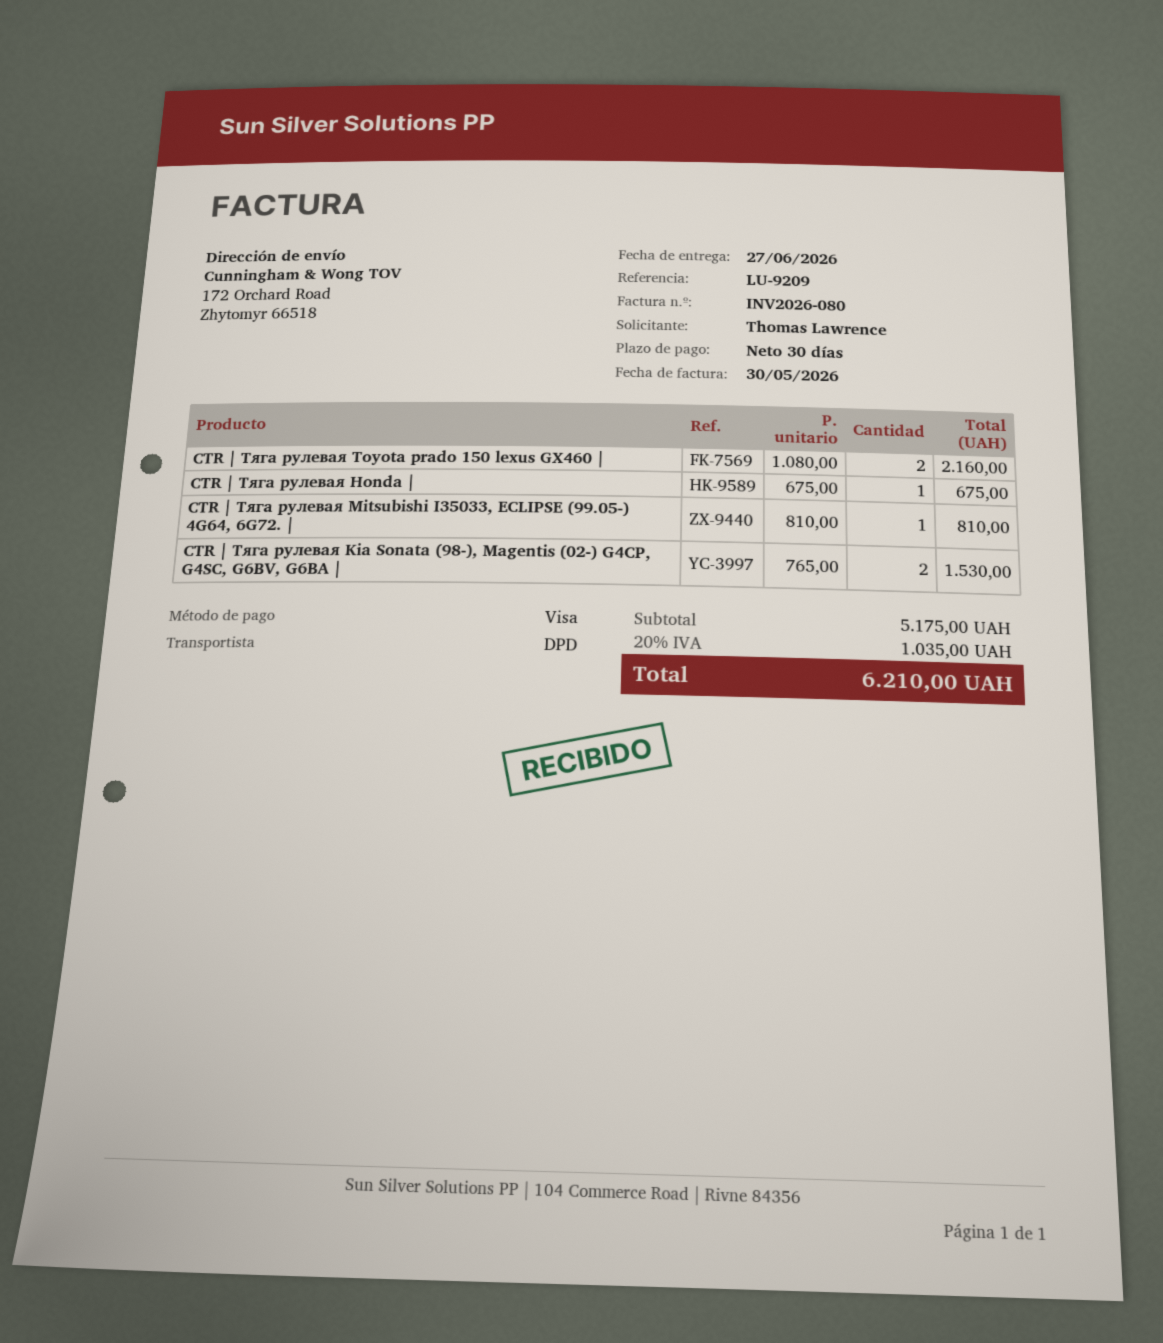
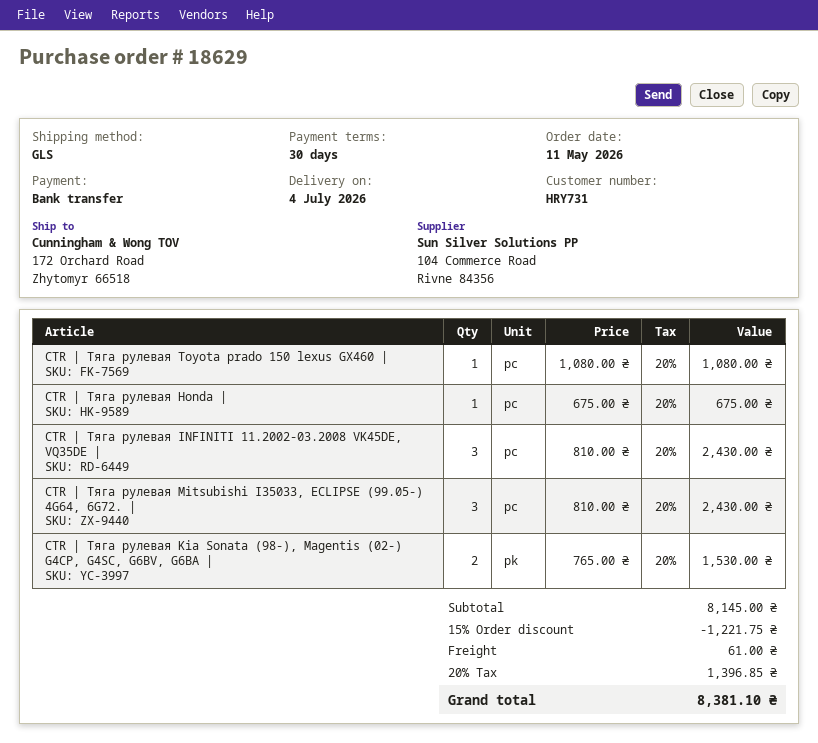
delivery date: 2026-06-27 -> 2026-07-04
payment method: Visa -> bank transfer
shipping method: DPD -> GLS
CTR | Тяга рулевая Toyota prado 150 lexus GX460 |: 2 x 1080.00 = 2160.00 -> 1 x 1080.00 = 1080.00
CTR | Тяга рулевая Mitsubishi I35033, ECLIPSE (99.05-) 4G64, 6G72. |: 1 x 810.00 = 810.00 -> 3 x 810.00 = 2430.00
CTR | Тяга рулевая INFINITI 11.2002-03.2008 VK45DE, VQ35DE |: none -> 3 x 810.00 = 2430.00
subtotal: 5175.00 -> 8145.00
discount: none -> 15% = 1221.75
shipping: none -> 61.00
tax: 20% = 1035.00 -> 20% = 1396.85
total: 6210.00 -> 8381.10

